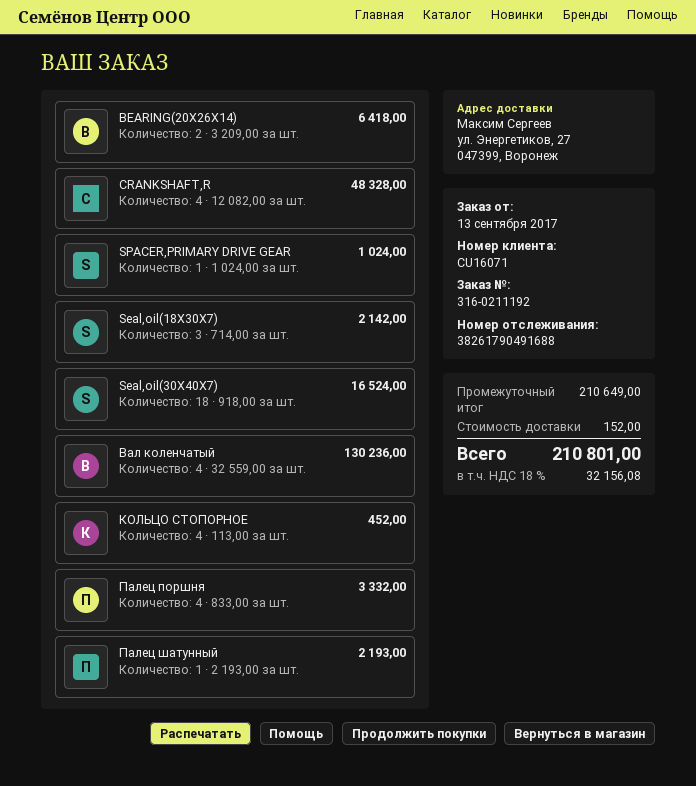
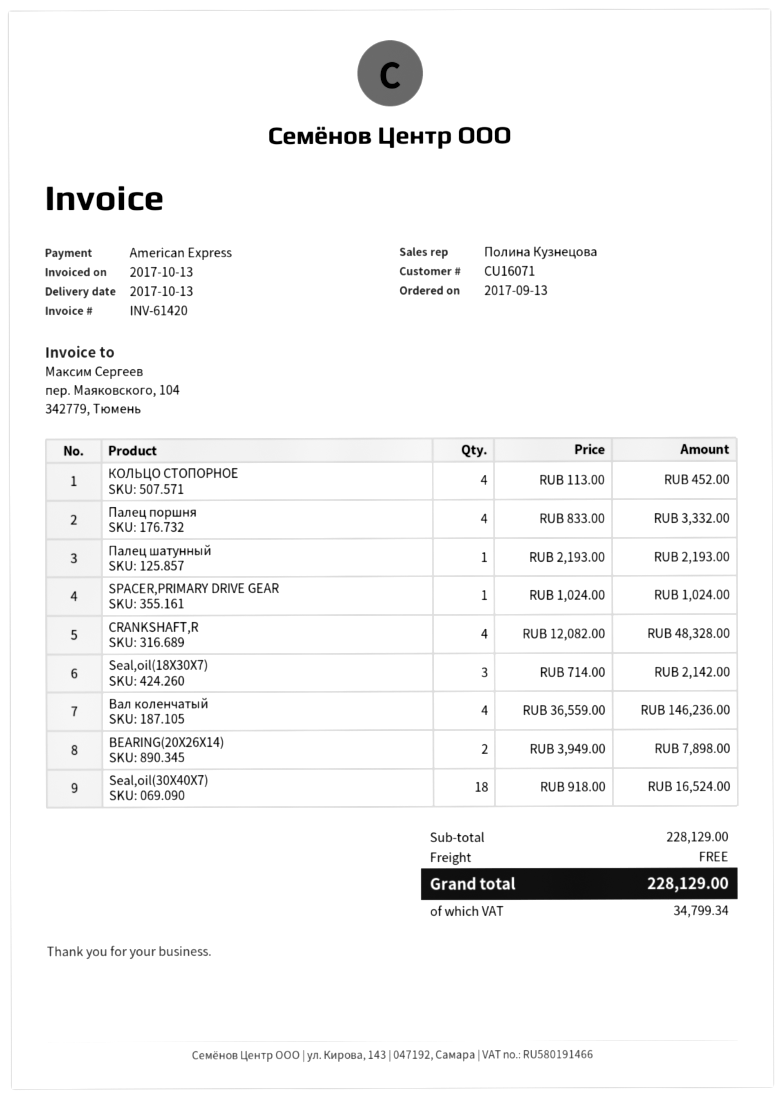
BEARING(20X26X14): 2 x 3209.00 = 6418.00 -> 2 x 3949.00 = 7898.00
Вал коленчатый: 4 x 32559.00 = 130236.00 -> 4 x 36559.00 = 146236.00
subtotal: 210649.00 -> 228129.00
shipping: 152.00 -> 0.00
tax: 32156.08 -> 34799.34
total: 210801.00 -> 228129.00

